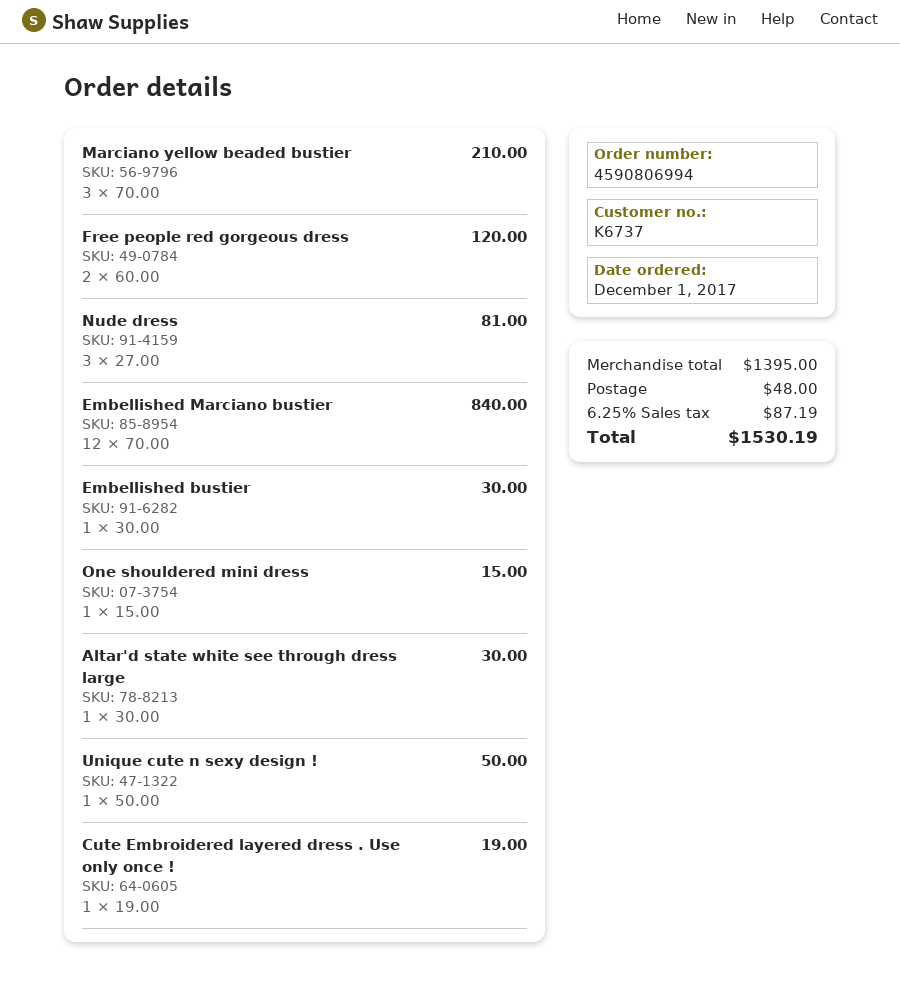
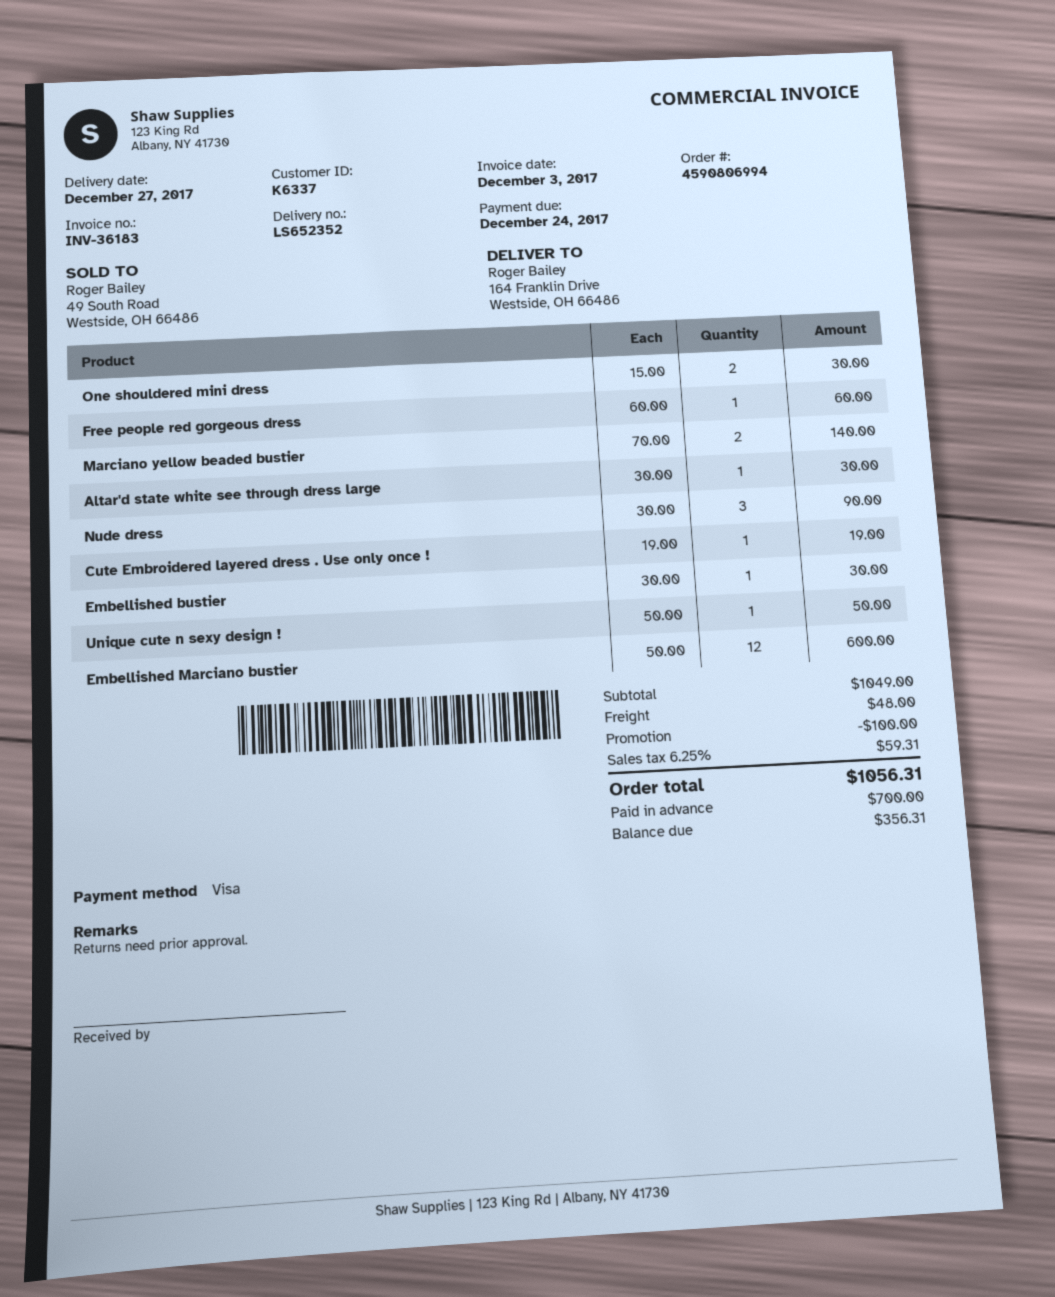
customer number: K6737 -> K6337
Marciano yellow beaded bustier: 3 x 70.00 = 210.00 -> 2 x 70.00 = 140.00
Free people red gorgeous dress: 2 x 60.00 = 120.00 -> 1 x 60.00 = 60.00
Nude dress: 3 x 27.00 = 81.00 -> 3 x 30.00 = 90.00
Embellished Marciano bustier: 12 x 70.00 = 840.00 -> 12 x 50.00 = 600.00
One shouldered mini dress: 1 x 15.00 = 15.00 -> 2 x 15.00 = 30.00
subtotal: 1395.00 -> 1049.00
discount: none -> 100.00
tax: 6.25% = 87.19 -> 6.25% = 59.31
total: 1530.19 -> 1056.31

